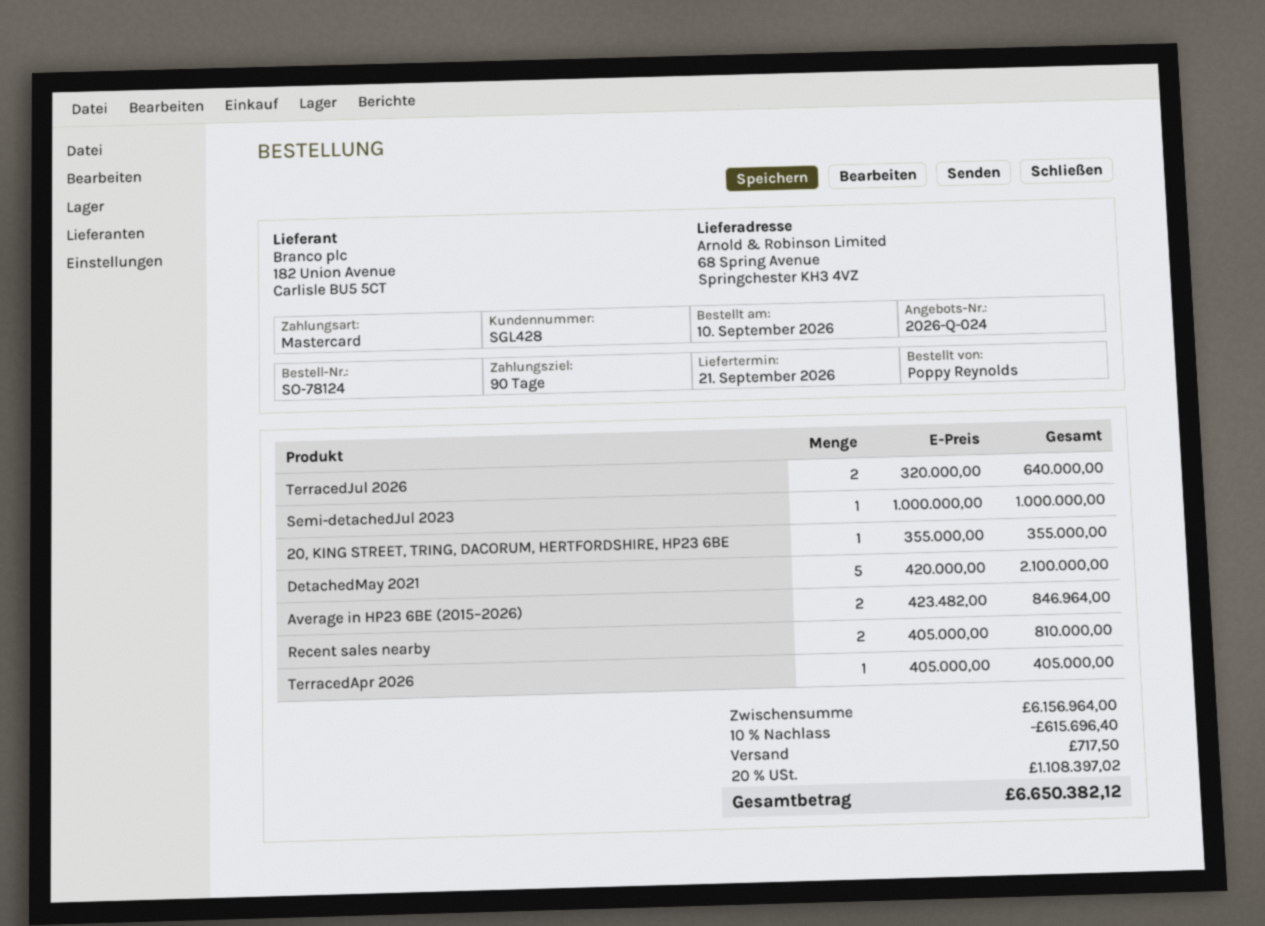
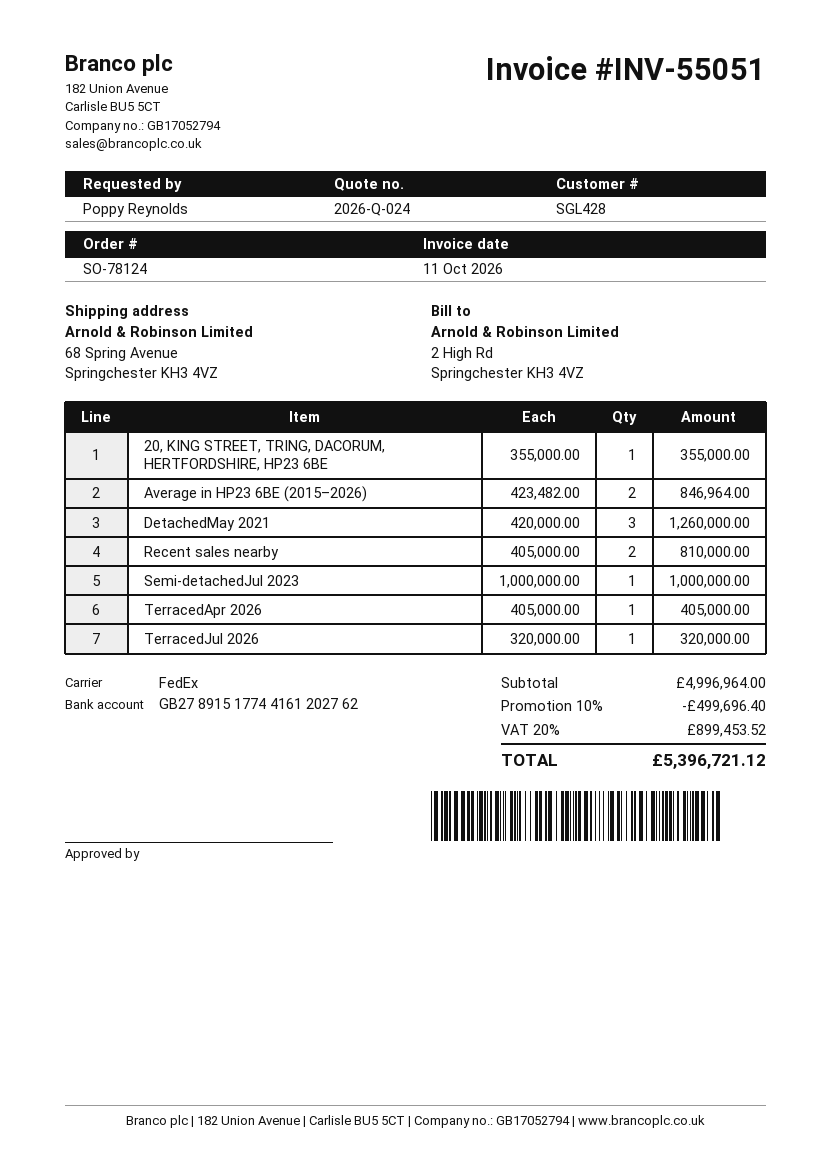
TerracedJul 2026: 2 x 320000.00 = 640000.00 -> 1 x 320000.00 = 320000.00
DetachedMay 2021: 5 x 420000.00 = 2100000.00 -> 3 x 420000.00 = 1260000.00
subtotal: 6156964.00 -> 4996964.00
discount: 10% = 615696.40 -> 10% = 499696.40
shipping: 717.50 -> none
tax: 20% = 1108397.02 -> 20% = 899453.52
total: 6650382.12 -> 5396721.12

